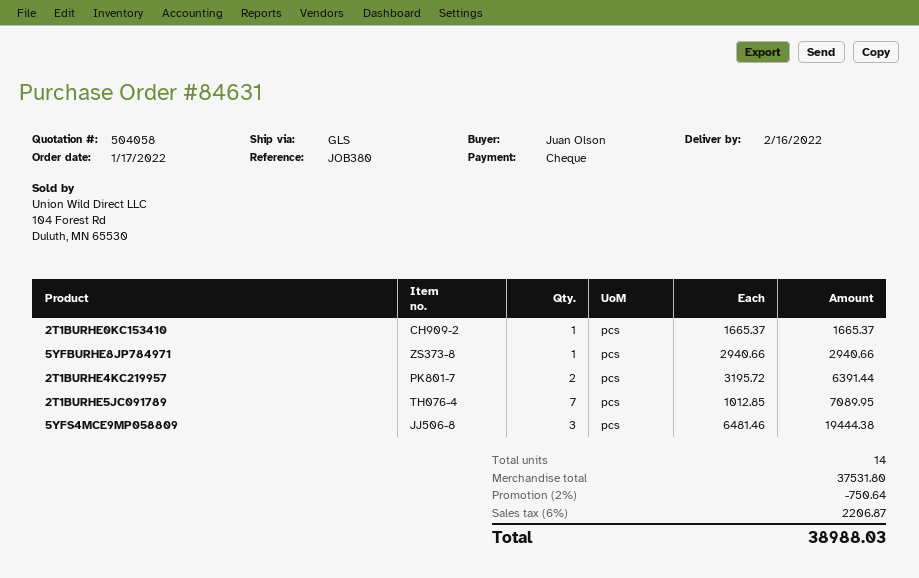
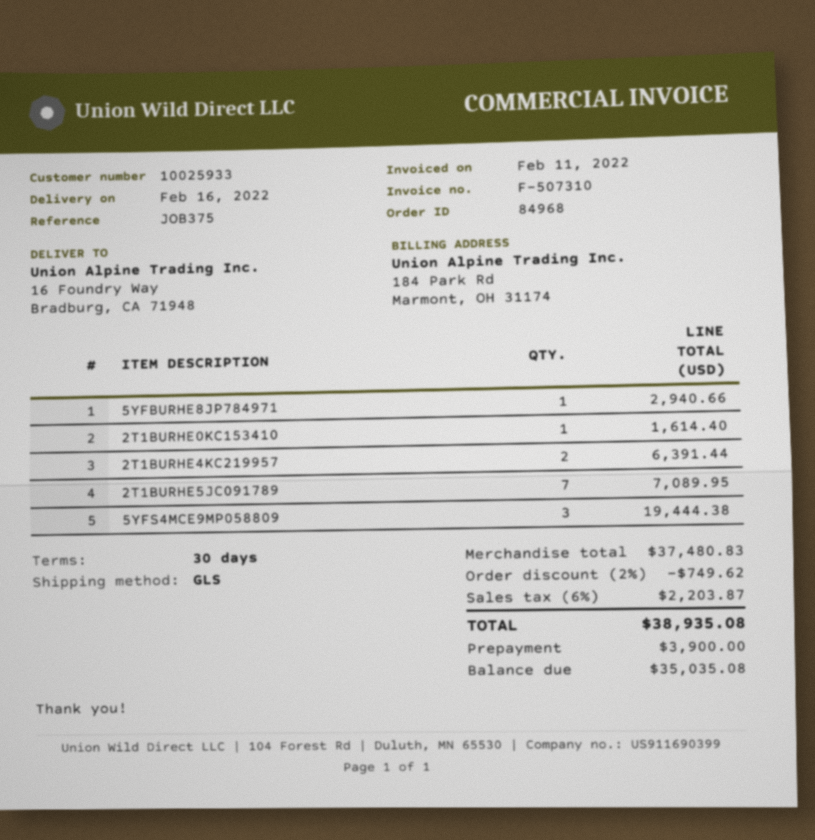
order number: 84631 -> 84968
reference: JOB380 -> JOB375
2T1BURHE0KC153410: 1 for 1665.37 -> 1 for 1614.40
subtotal: 37531.80 -> 37480.83
discount: 2% = 750.64 -> 2% = 749.62
tax: 6% = 2206.87 -> 6% = 2203.87
total: 38988.03 -> 38935.08

